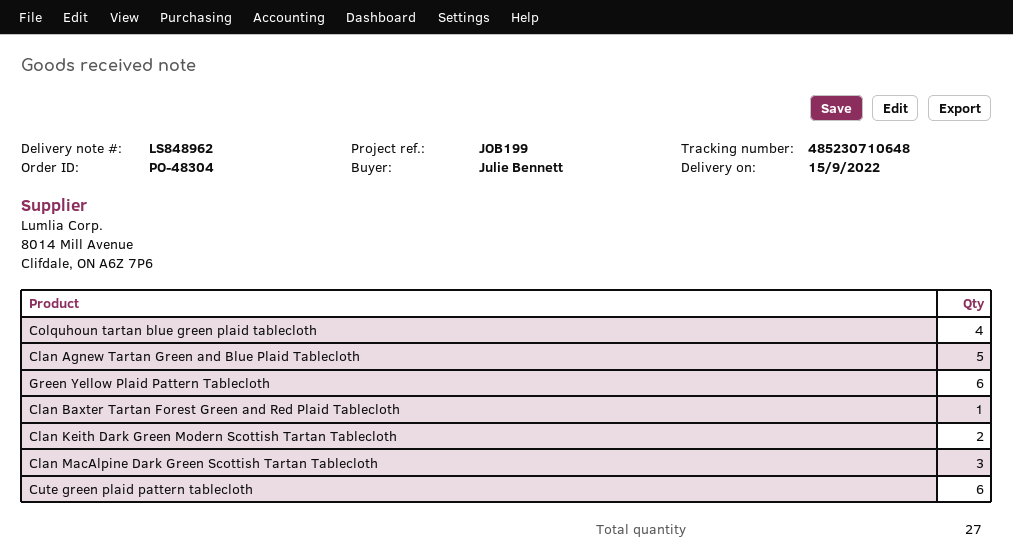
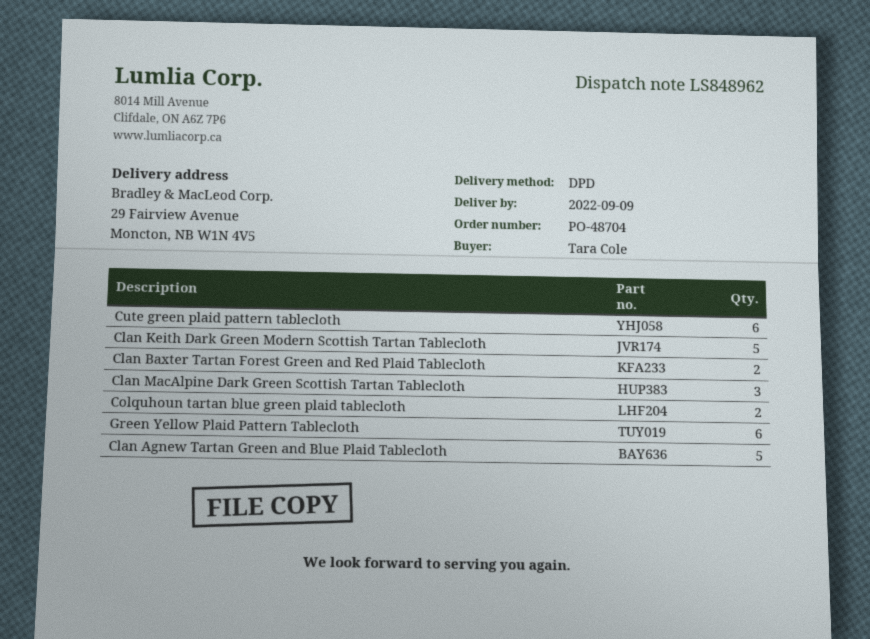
order number: PO-48304 -> PO-48704
delivery date: 2022-09-15 -> 2022-09-09
ordered by: Julie Bennett -> Tara Cole
Colquhoun tartan blue green plaid tablecloth: 4 -> 2
Clan Baxter Tartan Forest Green and Red Plaid Tablecloth: 1 -> 2
Clan Keith Dark Green Modern Scottish Tartan Tablecloth: 2 -> 5

